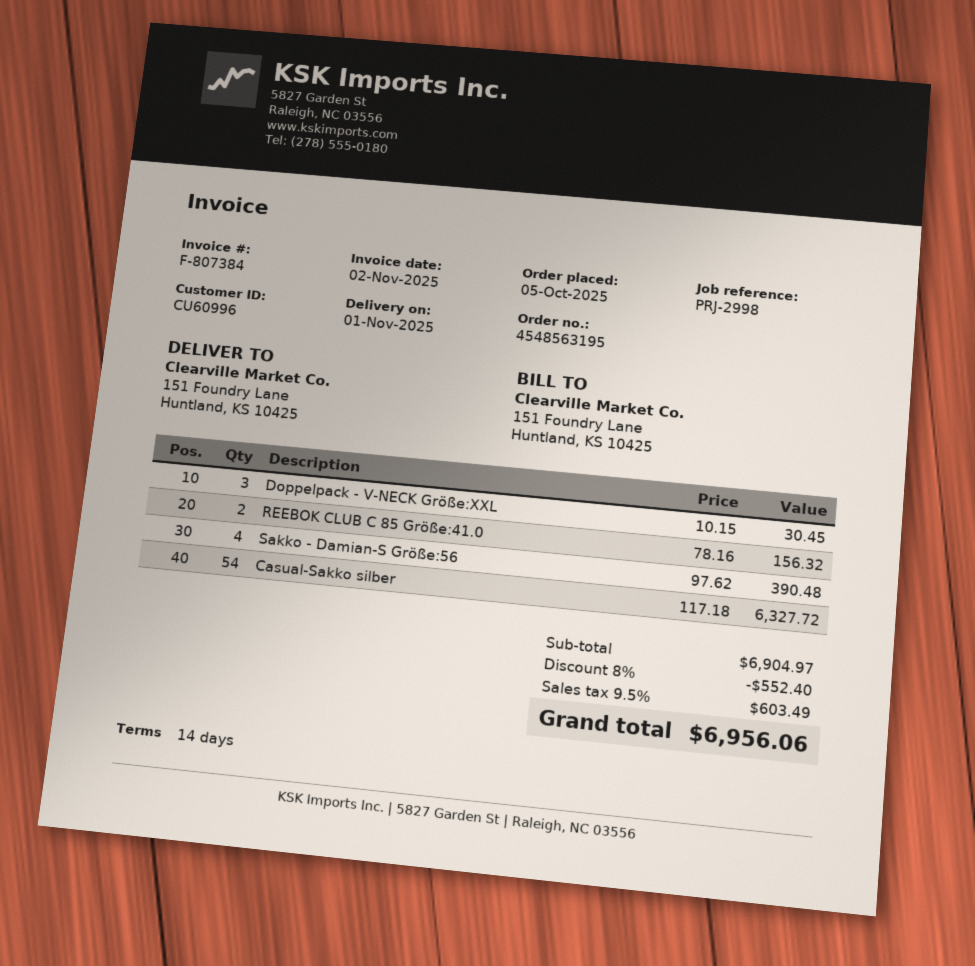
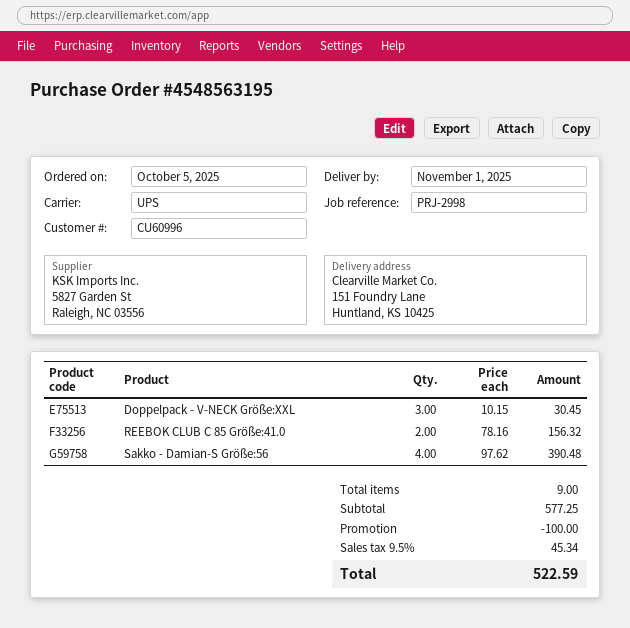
Casual-Sakko silber: 54 x 117.18 = 6327.72 -> none
subtotal: 6904.97 -> 577.25
discount: 552.40 -> 100.00
tax: 9.5% = 603.49 -> 9.5% = 45.34
total: 6956.06 -> 522.59

